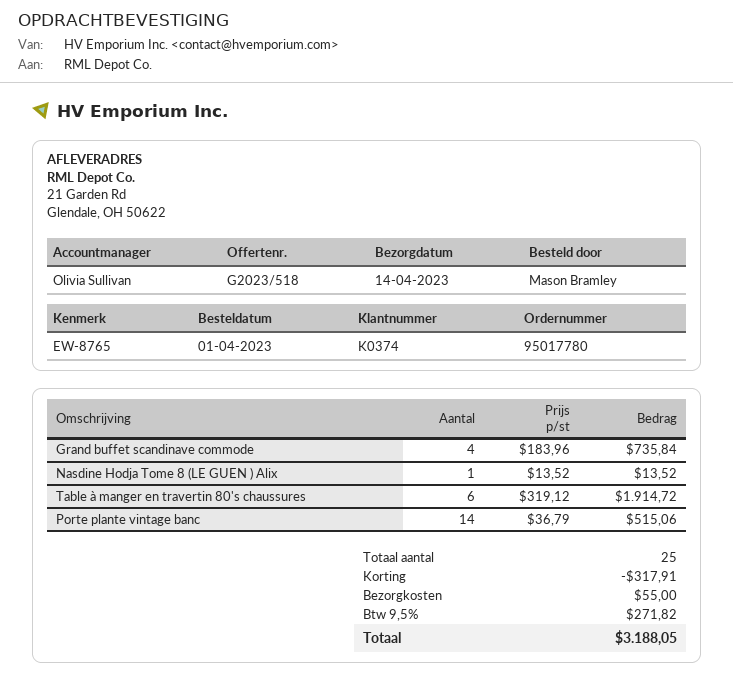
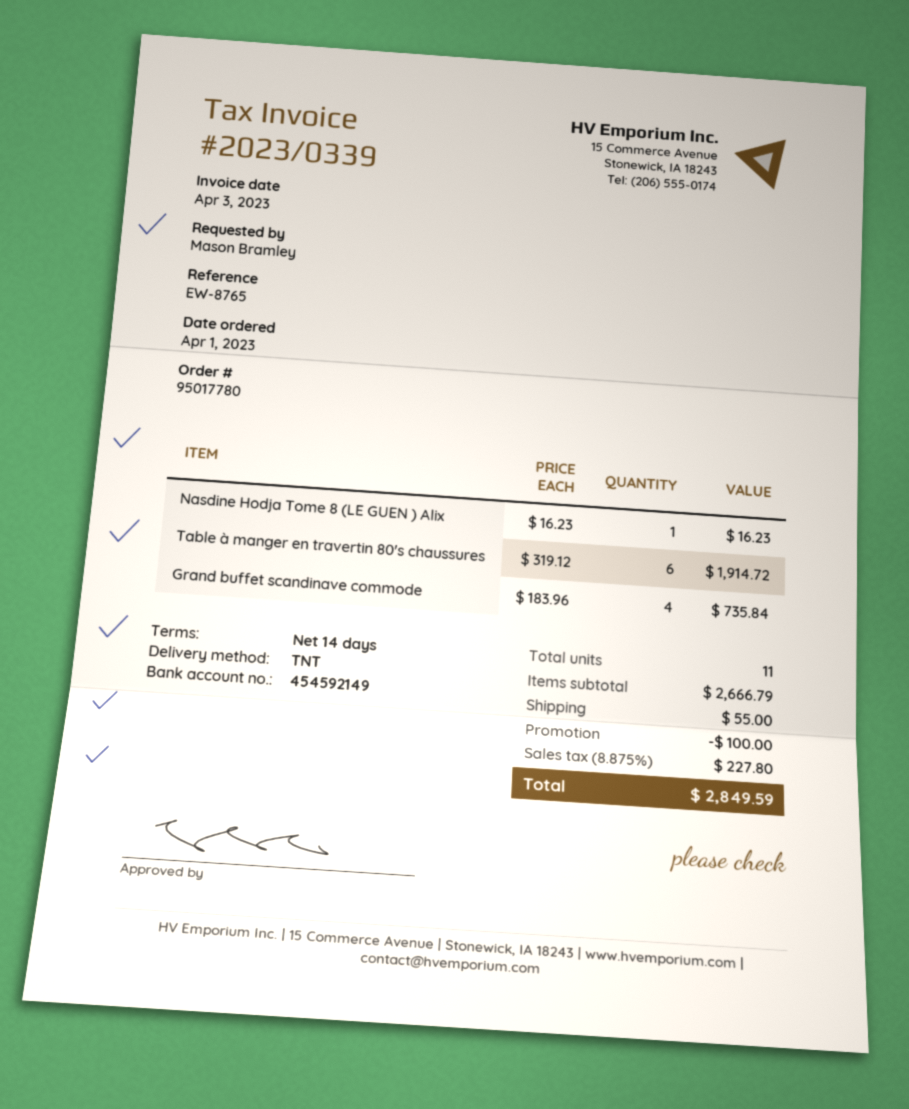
Nasdine Hodja Tome 8 (LE GUEN ) Alix: 1 x 13.52 = 13.52 -> 1 x 16.23 = 16.23
Porte plante vintage banc: 14 x 36.79 = 515.06 -> none
total quantity: 25 -> 11
discount: 317.91 -> 100.00
tax: 9.5% = 271.82 -> 8.875% = 227.80
total: 3188.05 -> 2849.59

